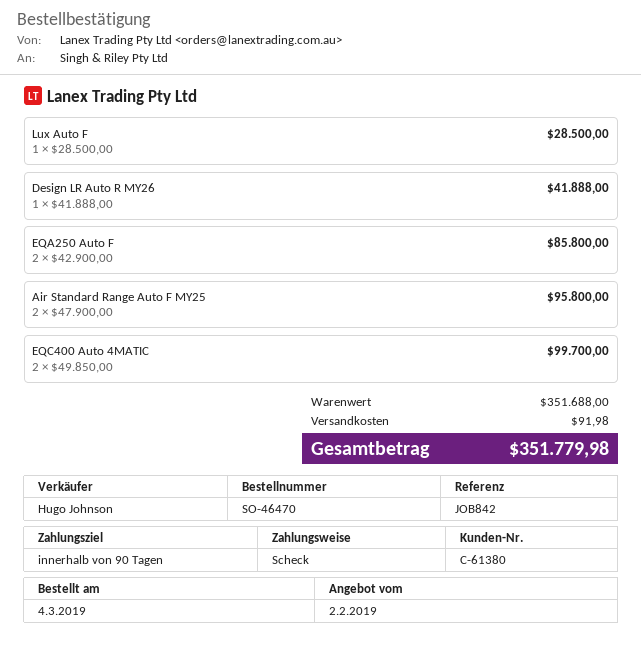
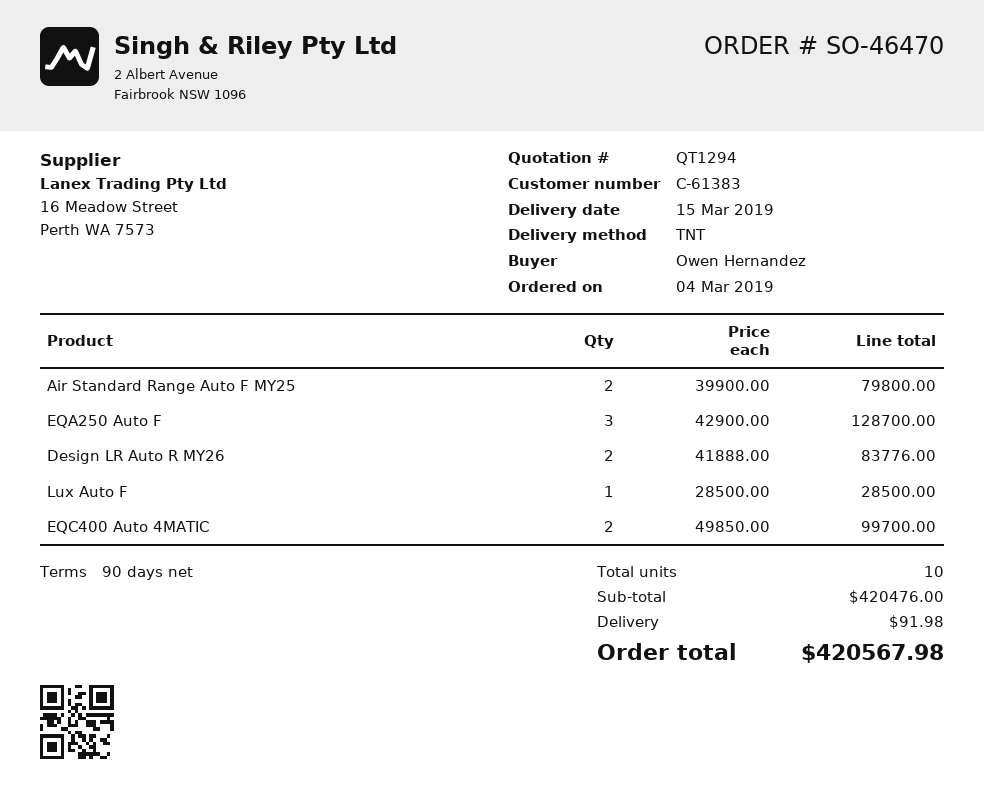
customer number: C-61380 -> C-61383
Design LR Auto R MY26: 1 x 41888.00 = 41888.00 -> 2 x 41888.00 = 83776.00
EQA250 Auto F: 2 x 42900.00 = 85800.00 -> 3 x 42900.00 = 128700.00
Air Standard Range Auto F MY25: 2 x 47900.00 = 95800.00 -> 2 x 39900.00 = 79800.00
subtotal: 351688.00 -> 420476.00
total: 351779.98 -> 420567.98

